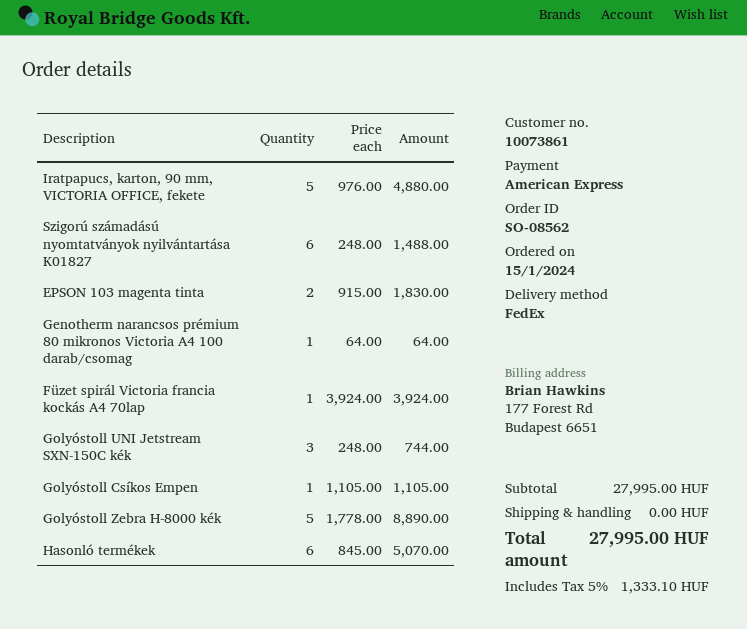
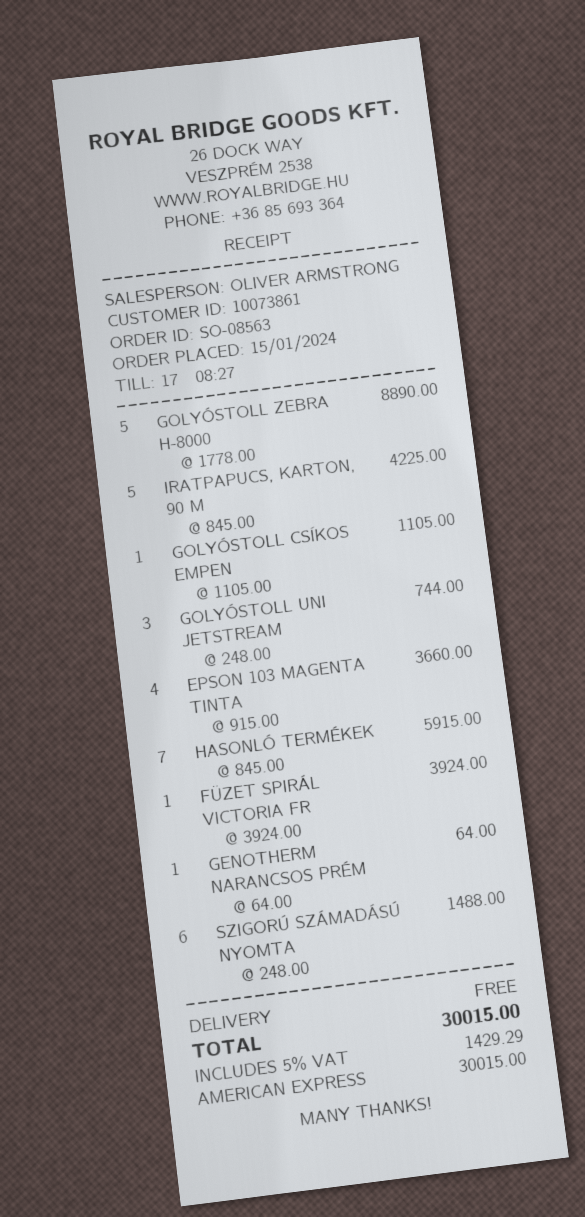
order number: SO-08562 -> SO-08563
Iratpapucs, karton, 90 mm, VICTORIA OFFICE, fekete: 5 x 976.00 = 4880.00 -> 5 x 845.00 = 4225.00
EPSON 103 magenta tinta: 2 x 915.00 = 1830.00 -> 4 x 915.00 = 3660.00
Hasonló termékek: 6 x 845.00 = 5070.00 -> 7 x 845.00 = 5915.00
tax: 5% = 1333.10 -> 5% = 1429.29
total: 27995.00 -> 30015.00

